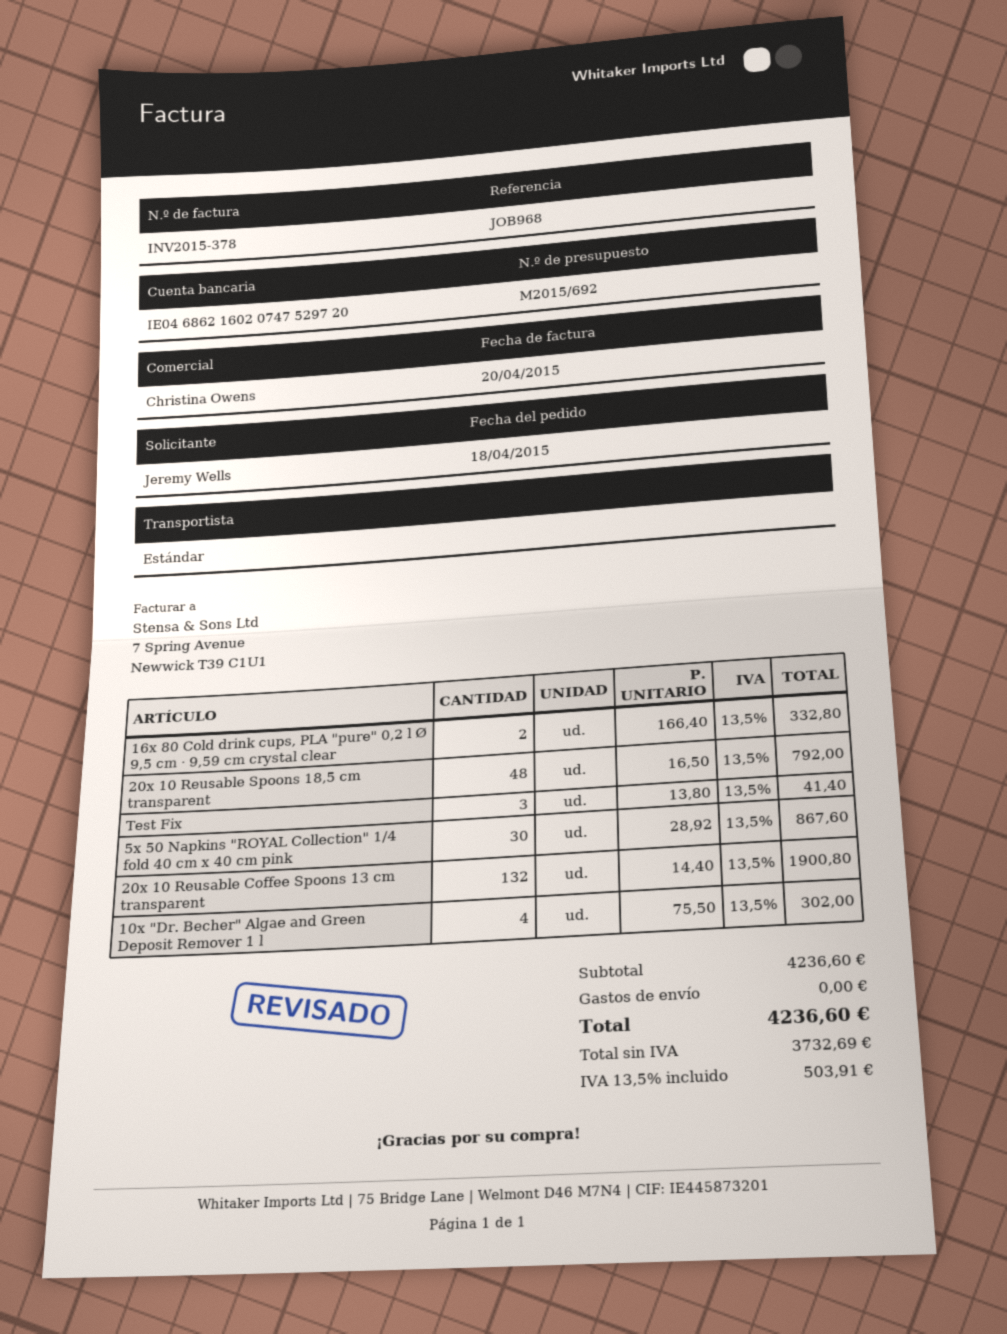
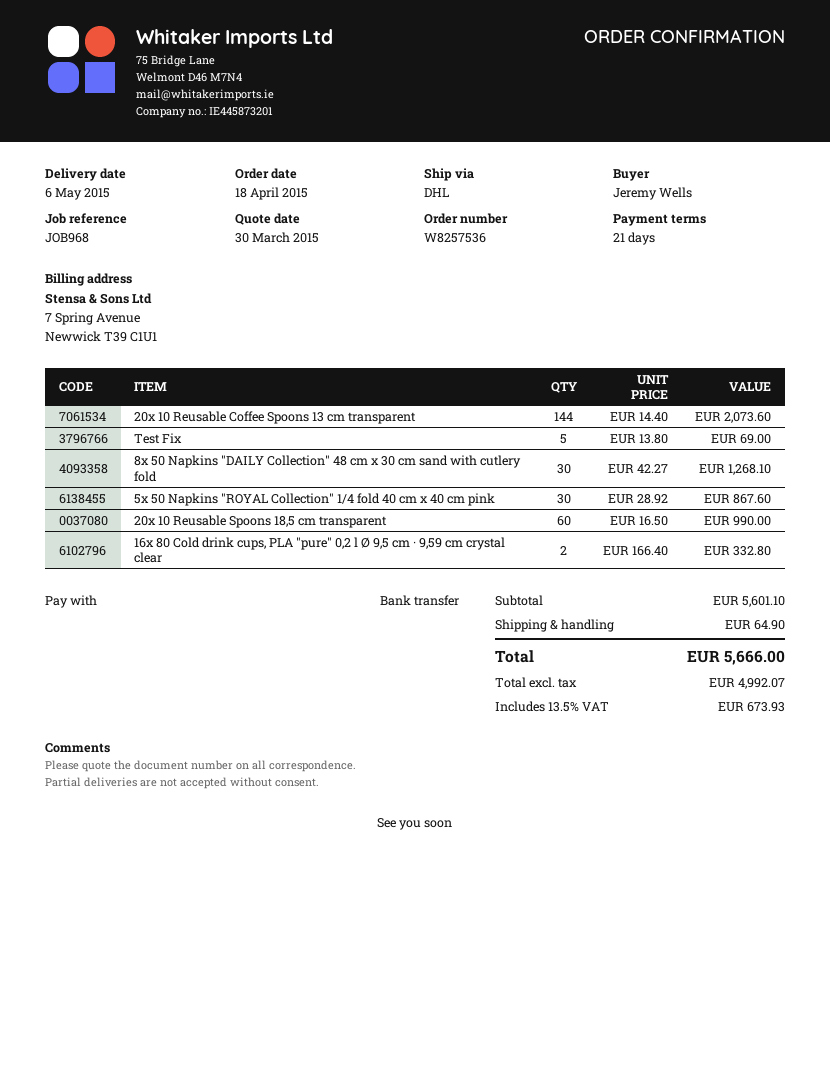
shipping method: standard -> DHL
20x 10 Reusable Spoons 18,5 cm transparent: 48 x 16.50 = 792.00 -> 60 x 16.50 = 990.00
Test Fix: 3 x 13.80 = 41.40 -> 5 x 13.80 = 69.00
20x 10 Reusable Coffee Spoons 13 cm transparent: 132 x 14.40 = 1900.80 -> 144 x 14.40 = 2073.60
10x "Dr. Becher" Algae and Green Deposit Remover 1 l: 4 x 75.50 = 302.00 -> none
8x 50 Napkins "DAILY Collection" 48 cm x 30 cm sand with cutlery fold: none -> 30 x 42.27 = 1268.10
subtotal: 4236.60 -> 5601.10
shipping: 0.00 -> 64.90
net: 3732.69 -> 4992.07
tax: 13.5% = 503.91 -> 13.5% = 673.93
total: 4236.60 -> 5666.00

